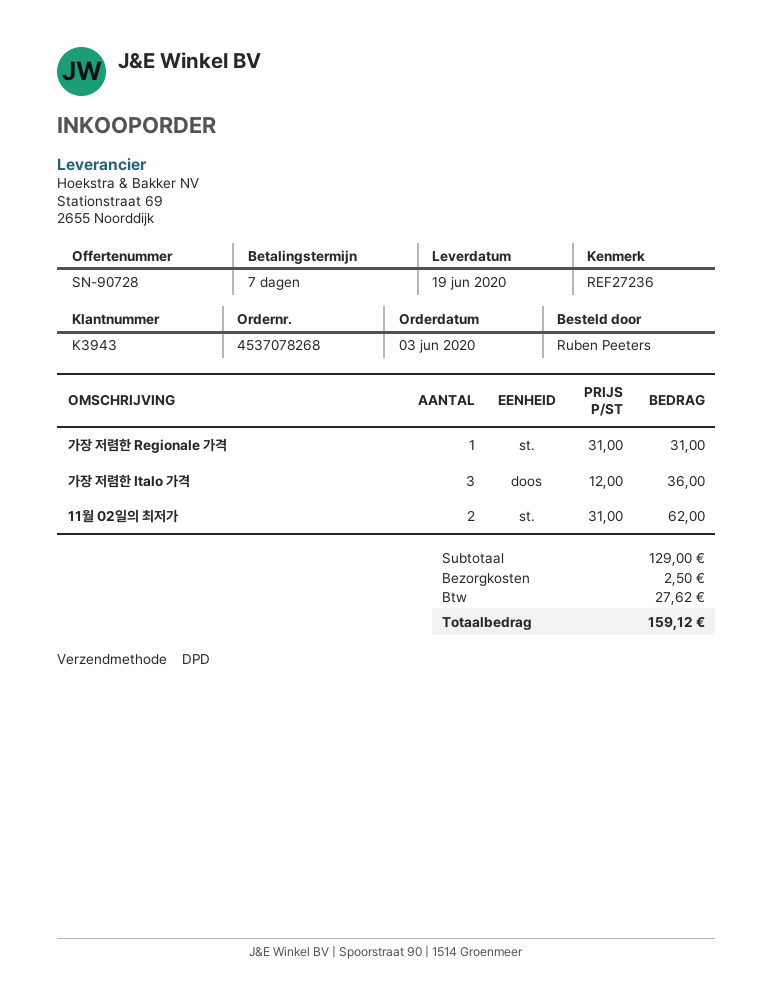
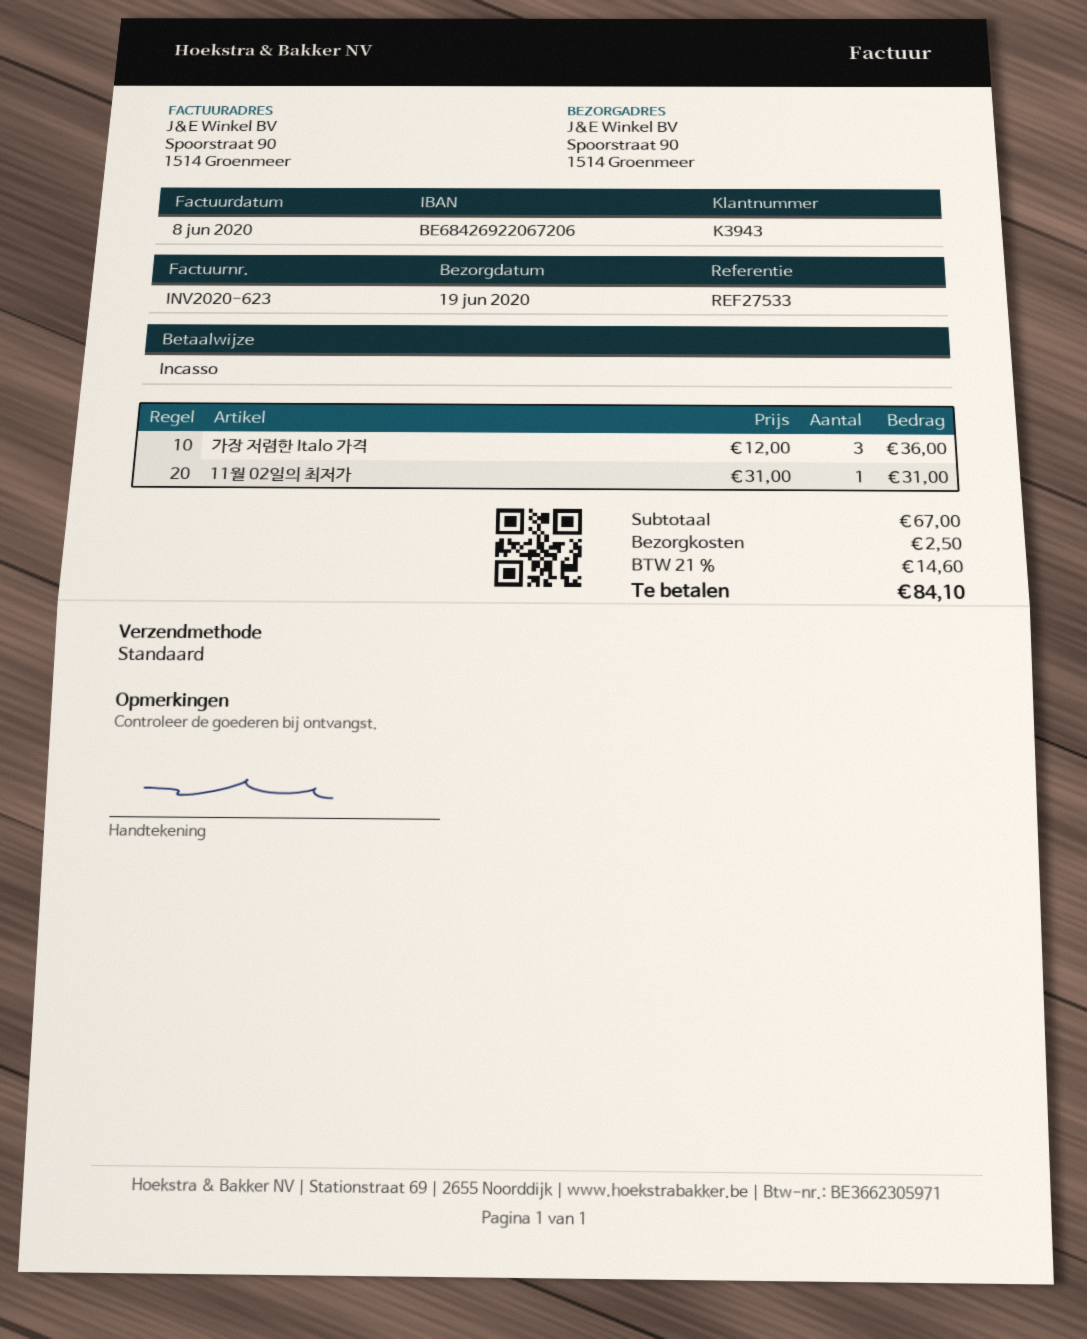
reference: REF27236 -> REF27533
shipping method: DPD -> standard
가장 저렴한 Regionale 가격: 1 x 31.00 = 31.00 -> none
11월 02일의 최저가: 2 x 31.00 = 62.00 -> 1 x 31.00 = 31.00
subtotal: 129.00 -> 67.00
tax: 27.62 -> 14.60
total: 159.12 -> 84.10

